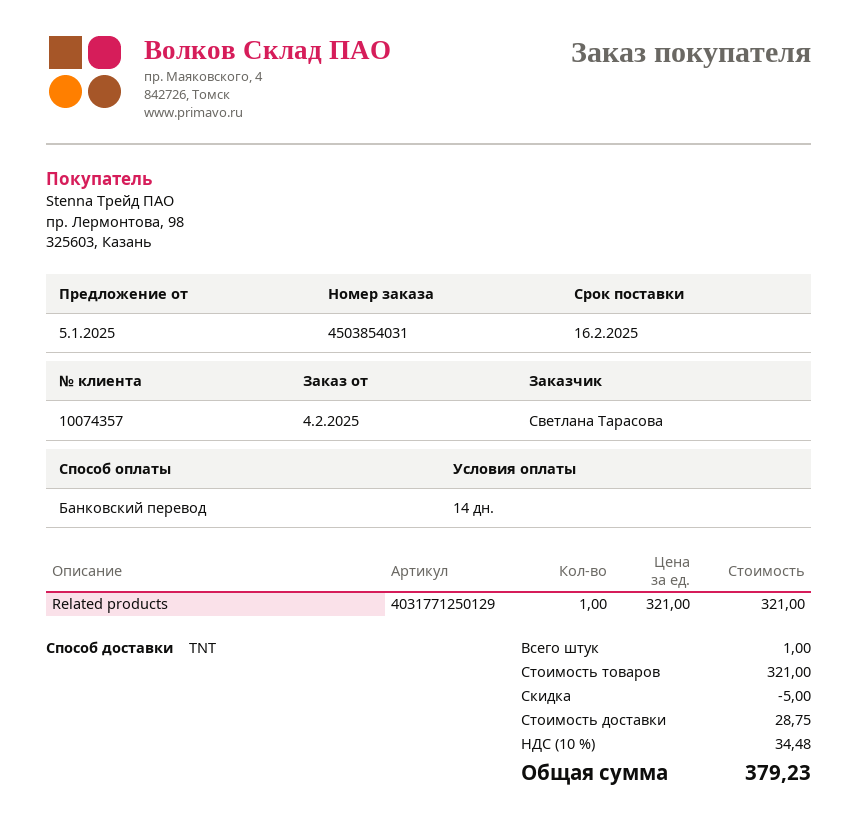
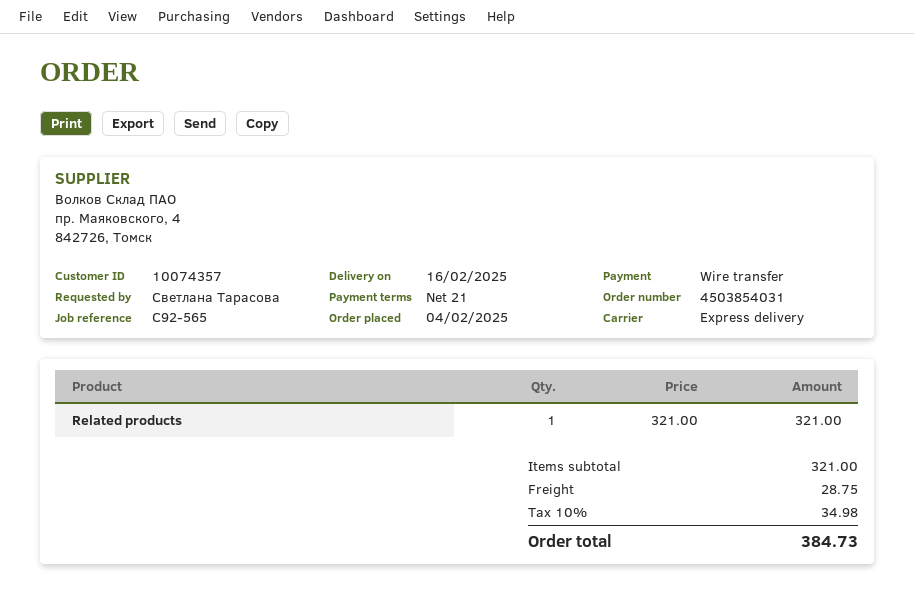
payment terms: 14 days -> 21 days
shipping method: TNT -> express
discount: 5.00 -> none
tax: 10% = 34.48 -> 10% = 34.98
total: 379.23 -> 384.73

